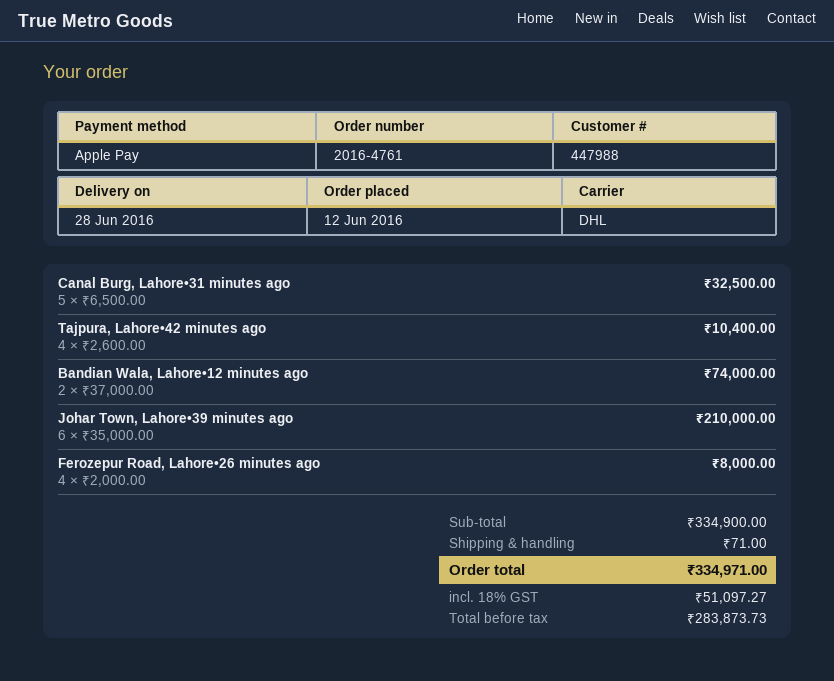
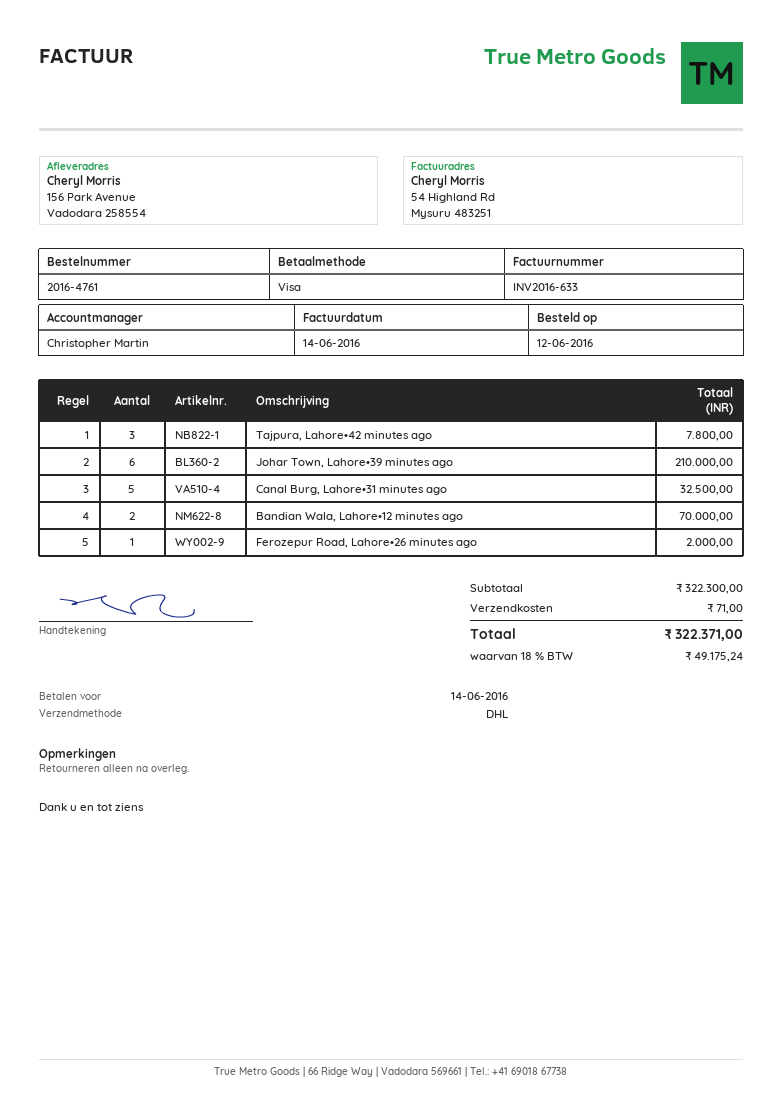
payment method: Apple Pay -> Visa
Tajpura, Lahore•42 minutes ago: 4 for 10400.00 -> 3 for 7800.00
Bandian Wala, Lahore•12 minutes ago: 2 for 74000.00 -> 2 for 70000.00
Ferozepur Road, Lahore•26 minutes ago: 4 for 8000.00 -> 1 for 2000.00
subtotal: 334900.00 -> 322300.00
tax: 18% = 51097.27 -> 18% = 49175.24
total: 334971.00 -> 322371.00

